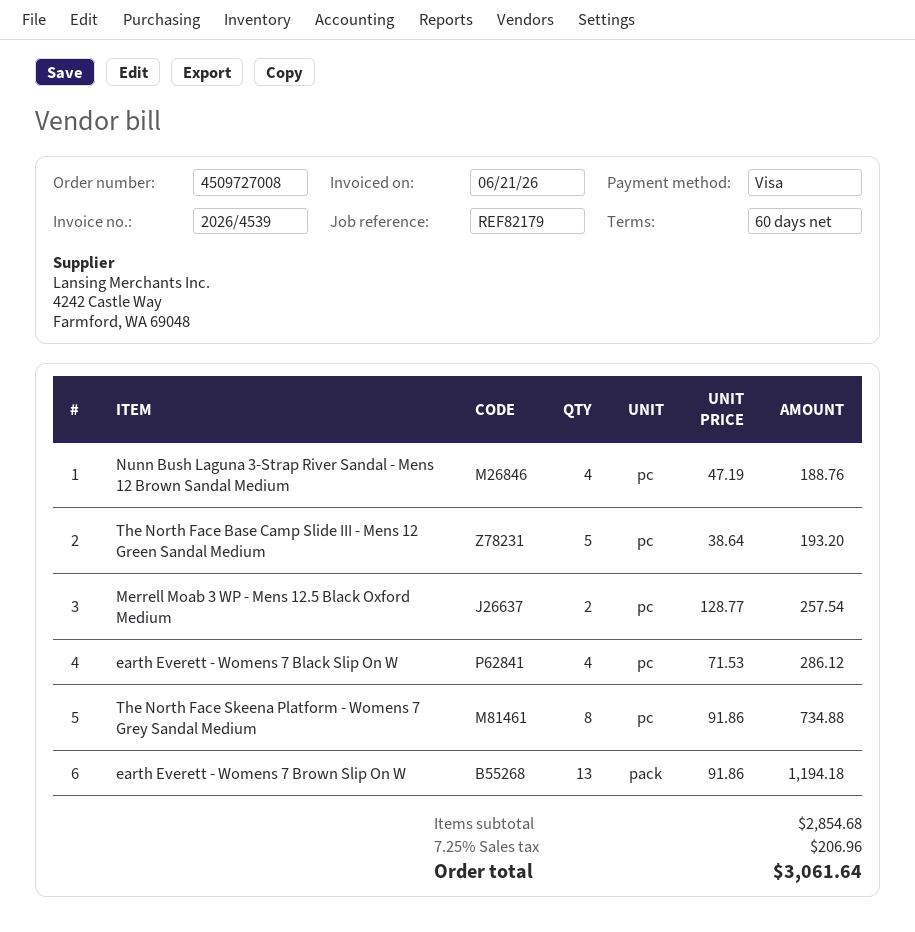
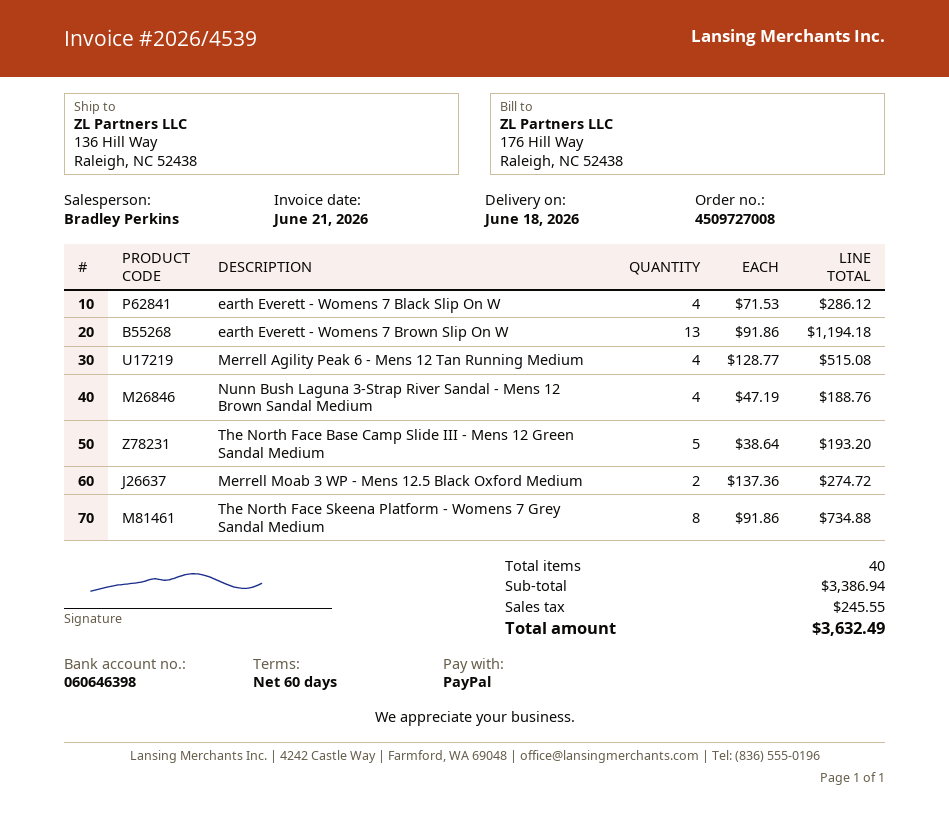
payment method: Visa -> PayPal
Merrell Moab 3 WP - Mens 12.5 Black Oxford Medium: 2 x 128.77 = 257.54 -> 2 x 137.36 = 274.72
Merrell Agility Peak 6 - Mens 12 Tan Running Medium: none -> 4 x 128.77 = 515.08
subtotal: 2854.68 -> 3386.94
tax: 206.96 -> 245.55
total: 3061.64 -> 3632.49

